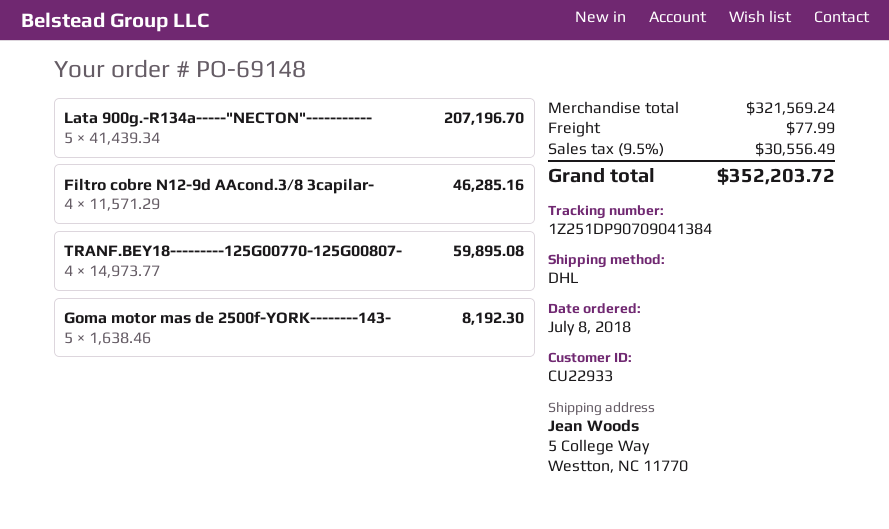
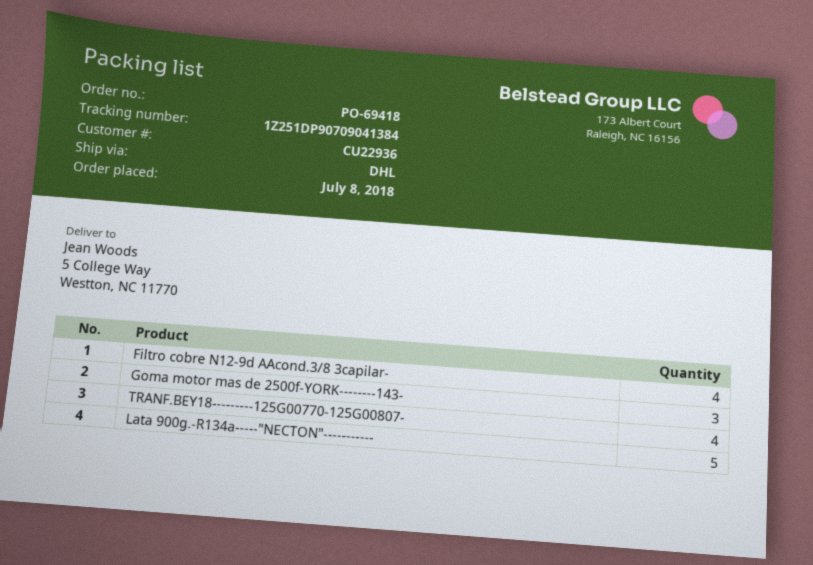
order number: PO-69148 -> PO-69418
customer number: CU22933 -> CU22936
Goma motor mas de 2500f-YORK--------143-: 5 -> 3

